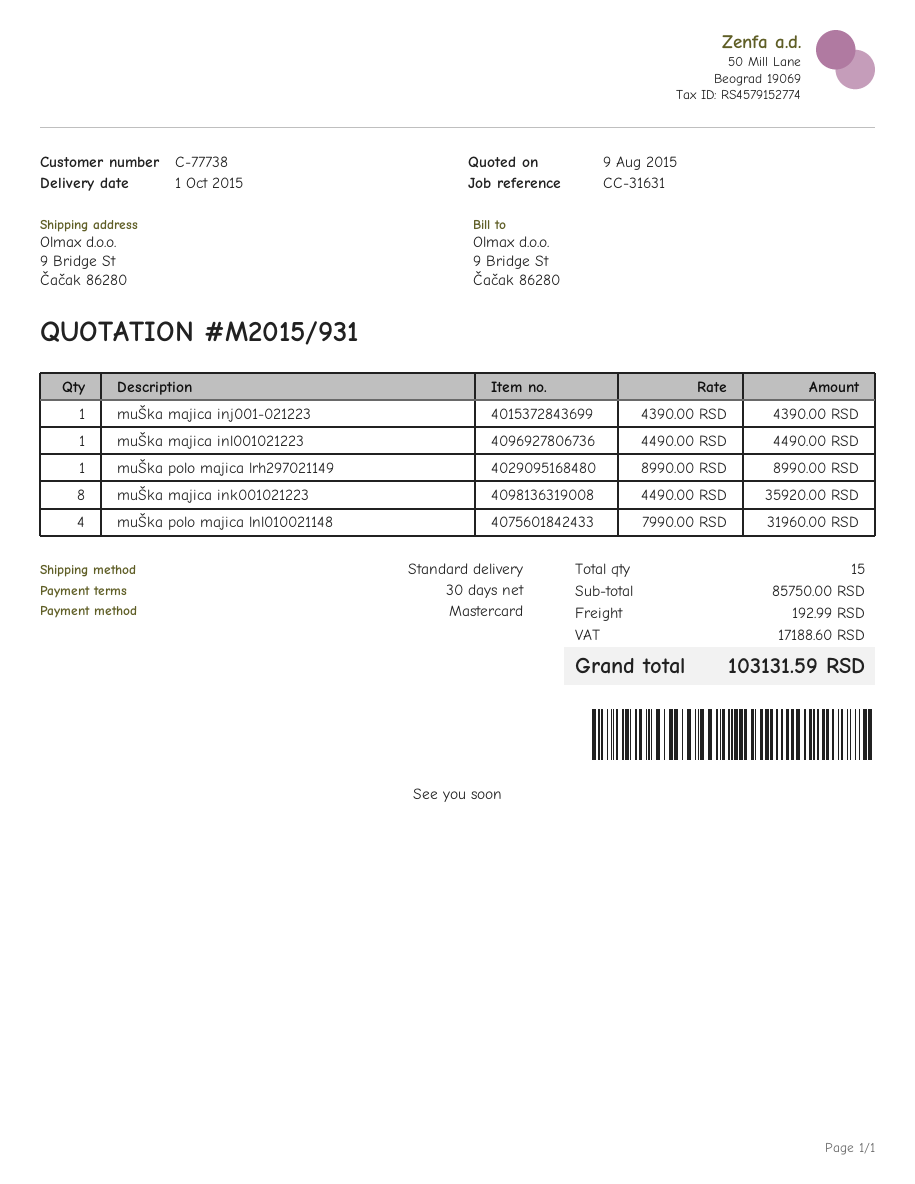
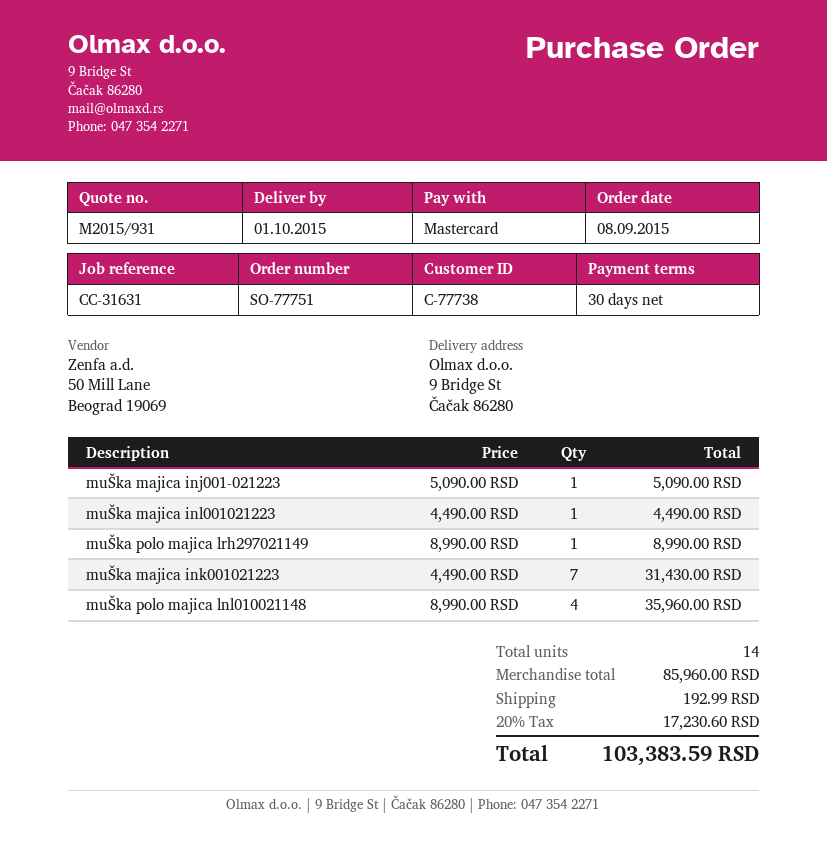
muŠka majica inj001-021223: 1 x 4390.00 = 4390.00 -> 1 x 5090.00 = 5090.00
muŠka majica ink001021223: 8 x 4490.00 = 35920.00 -> 7 x 4490.00 = 31430.00
muŠka polo majica lnl010021148: 4 x 7990.00 = 31960.00 -> 4 x 8990.00 = 35960.00
total quantity: 15 -> 14
subtotal: 85750.00 -> 85960.00
tax: 17188.60 -> 17230.60
total: 103131.59 -> 103383.59

